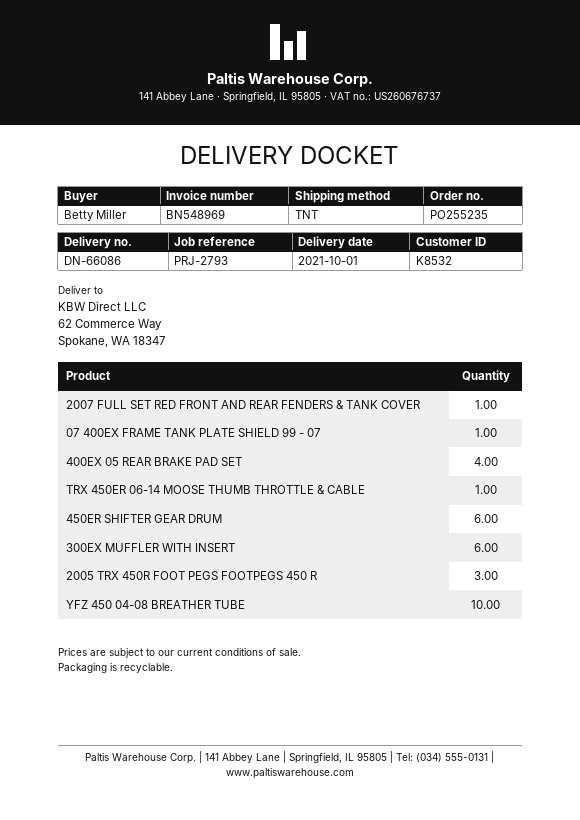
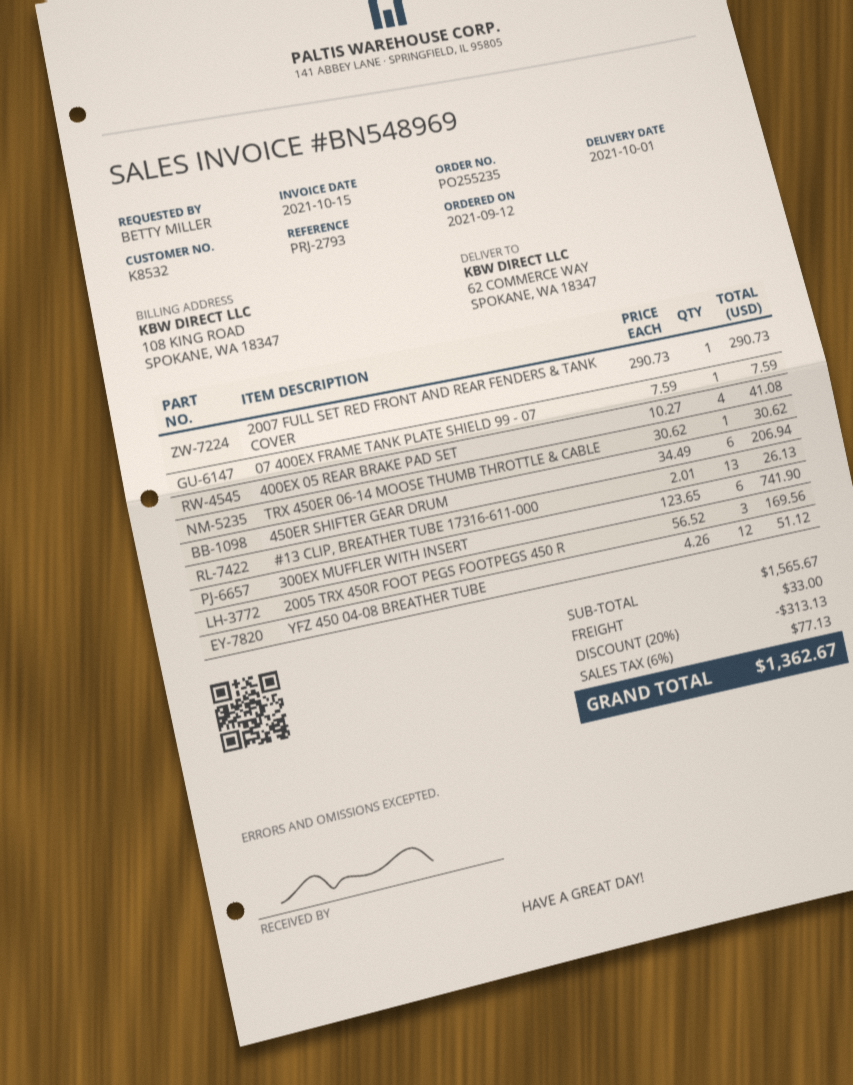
YFZ 450 04-08 BREATHER TUBE: 10 -> 12
#13 CLIP, BREATHER TUBE 17316-611-000: none -> 13

